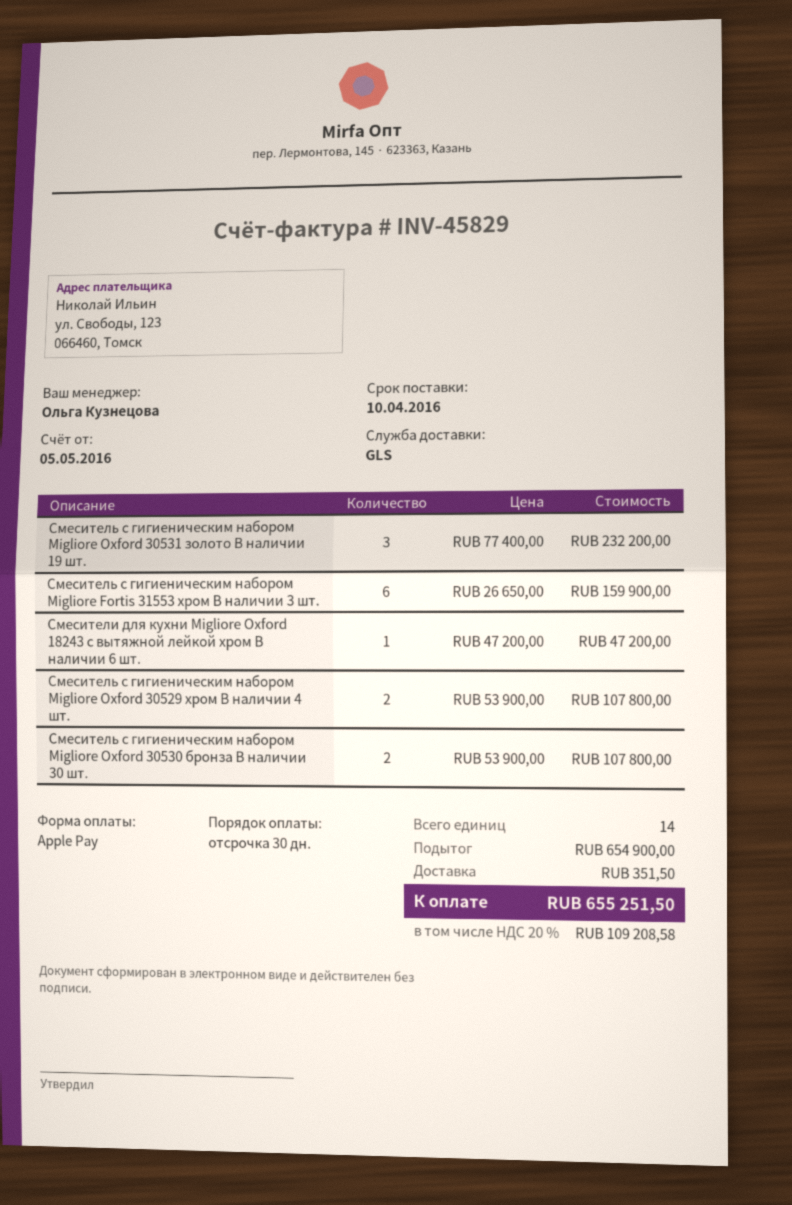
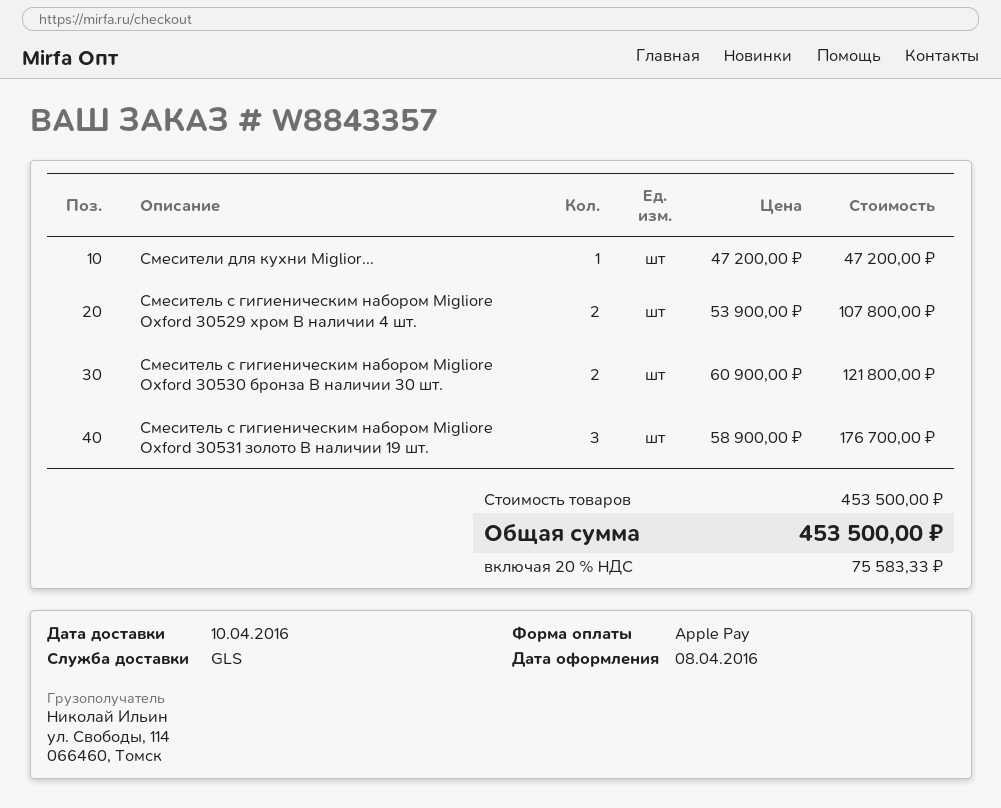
Смеситель с гигиеническим набором Migliore Oxford 30531 золото В наличии 19 шт.: 3 x 77400.00 = 232200.00 -> 3 x 58900.00 = 176700.00
Смеситель с гигиеническим набором Migliore Fortis 31553 хром В наличии 3 шт.: 6 x 26650.00 = 159900.00 -> none
Смеситель с гигиеническим набором Migliore Oxford 30530 бронза В наличии 30 шт.: 2 x 53900.00 = 107800.00 -> 2 x 60900.00 = 121800.00
subtotal: 654900.00 -> 453500.00
shipping: 351.50 -> none
tax: 20% = 109208.58 -> 20% = 75583.33
total: 655251.50 -> 453500.00

